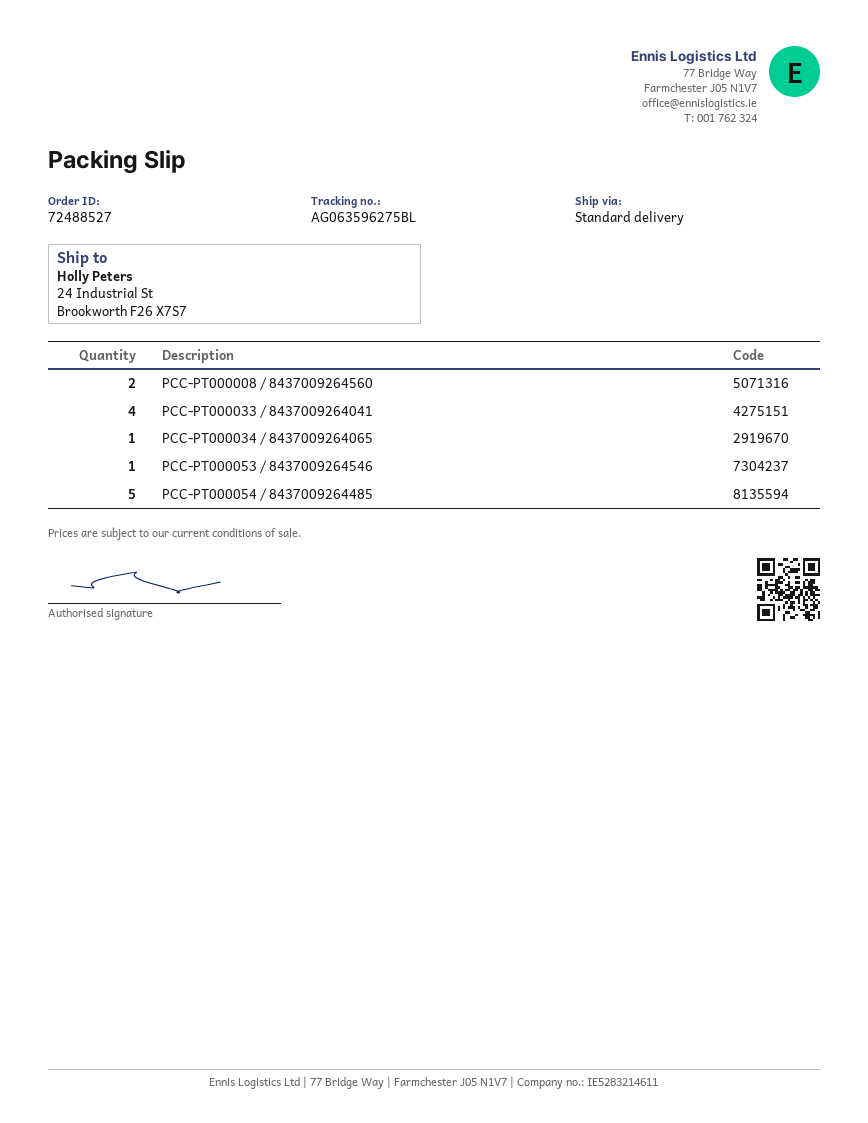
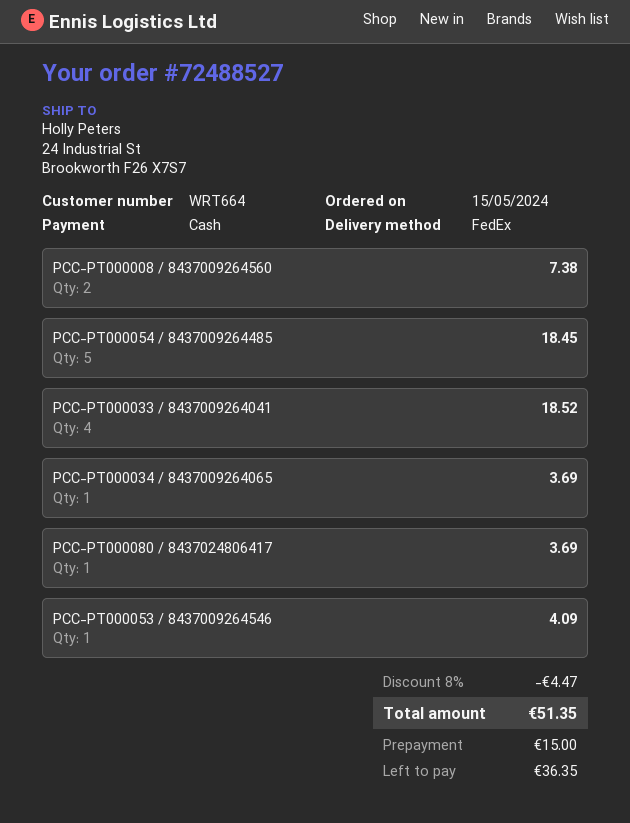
shipping method: standard -> FedEx
PCC-PT000080 / 8437024806417: none -> 1

